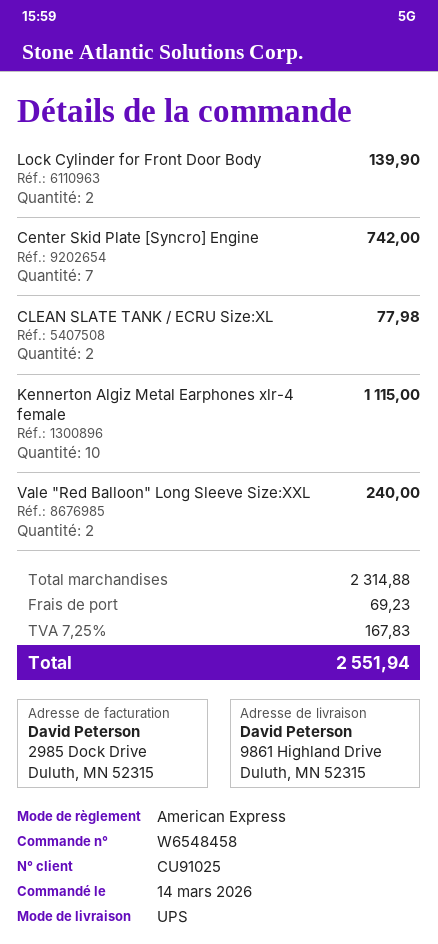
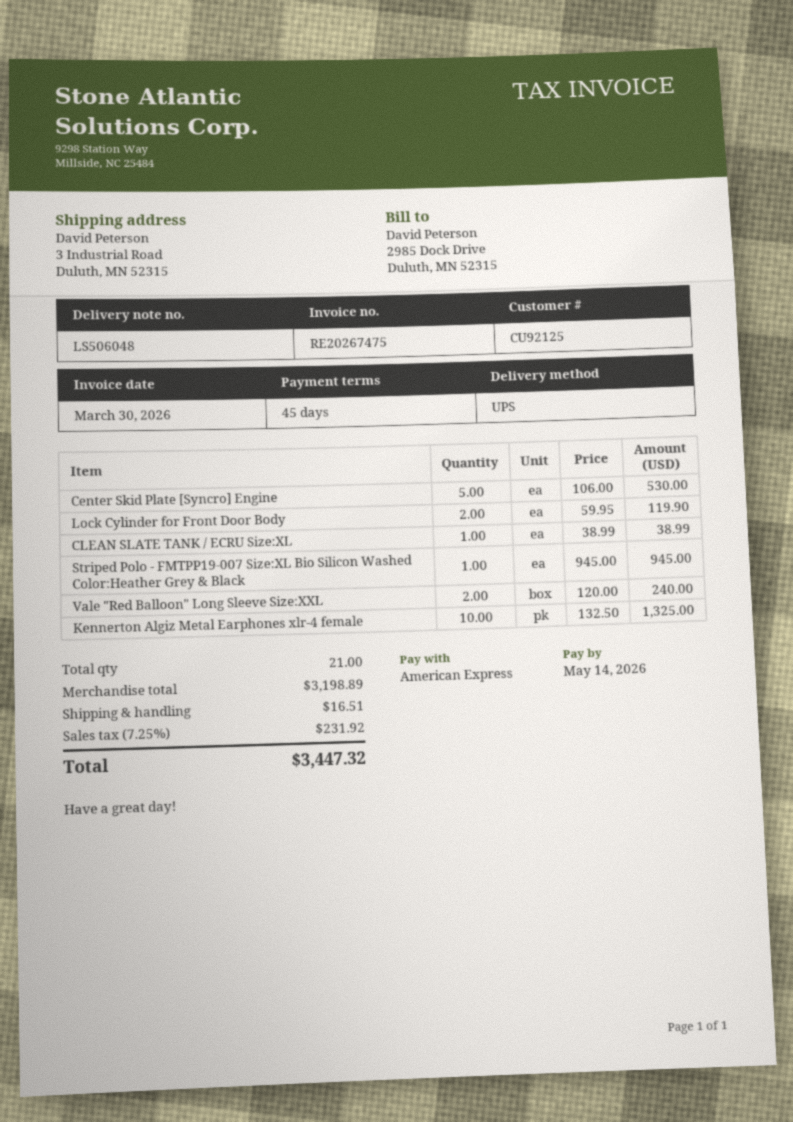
customer number: CU91025 -> CU92125
ship to: 9861 Highland Drive, Duluth, MN 52315 -> 3 Industrial Road, Duluth, MN 52315
Lock Cylinder for Front Door Body: 2 for 139.90 -> 2 for 119.90
Center Skid Plate [Syncro] Engine: 7 for 742.00 -> 5 for 530.00
CLEAN SLATE TANK / ECRU Size:XL: 2 for 77.98 -> 1 for 38.99
Kennerton Algiz Metal Earphones xlr-4 female: 10 for 1115.00 -> 10 for 1325.00
Striped Polo - FMTPP19-007 Size:XL Bio Silicon Washed Color:Heather Grey & Black: none -> 1 for 945.00
subtotal: 2314.88 -> 3198.89
shipping: 69.23 -> 16.51
tax: 7.25% = 167.83 -> 7.25% = 231.92
total: 2551.94 -> 3447.32

